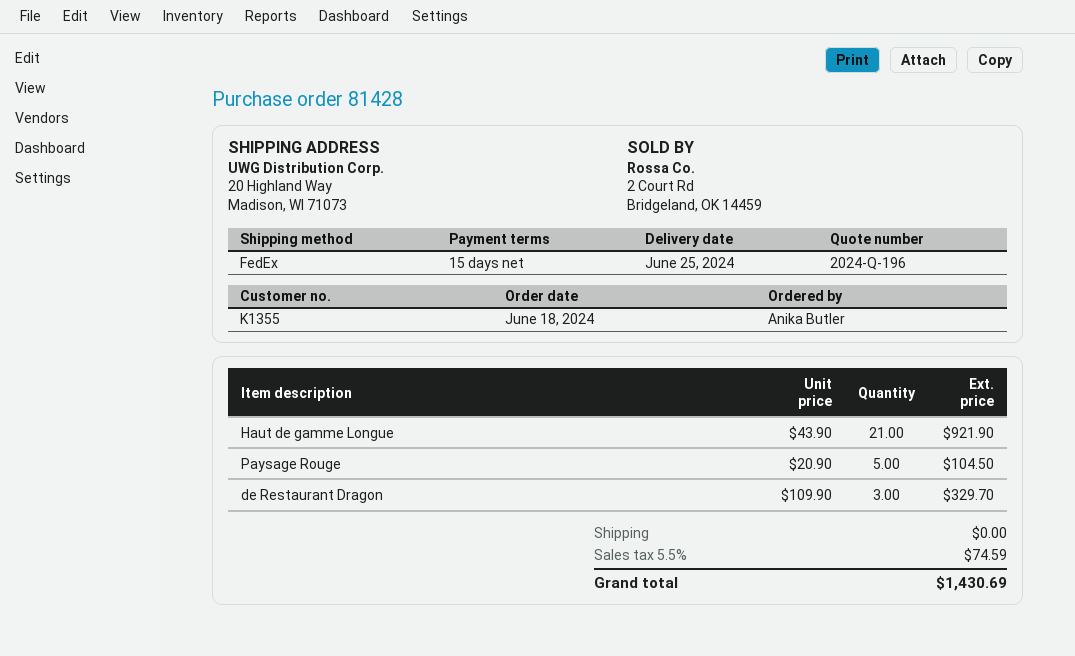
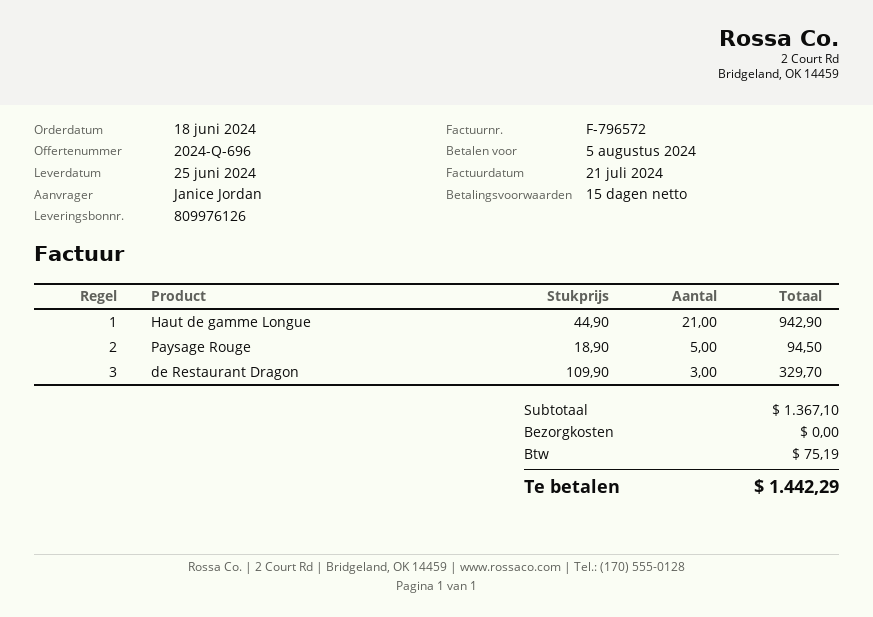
quote number: 2024-Q-196 -> 2024-Q-696
ordered by: Anika Butler -> Janice Jordan
Haut de gamme Longue: 21 x 43.90 = 921.90 -> 21 x 44.90 = 942.90
Paysage Rouge: 5 x 20.90 = 104.50 -> 5 x 18.90 = 94.50
tax: 74.59 -> 75.19
total: 1430.69 -> 1442.29

